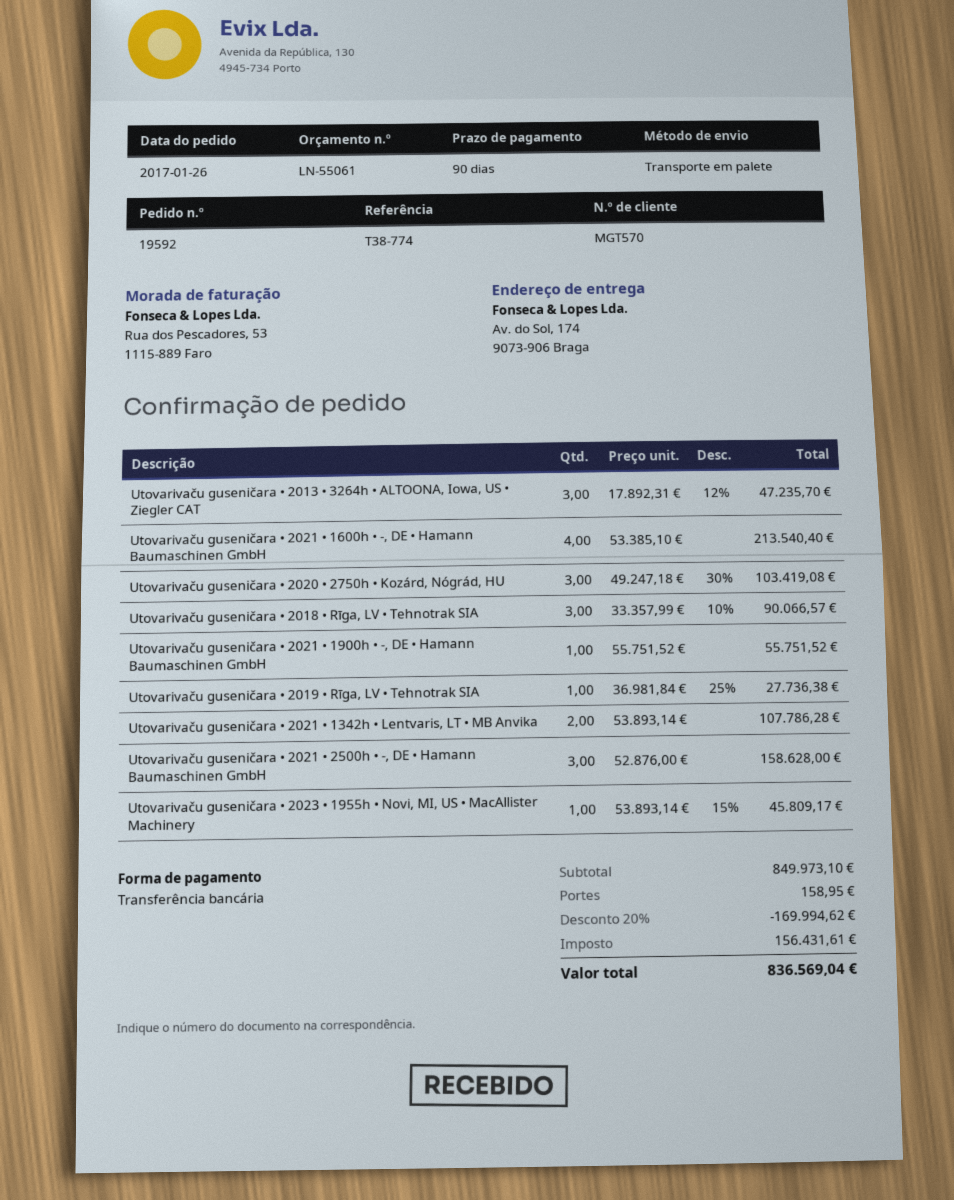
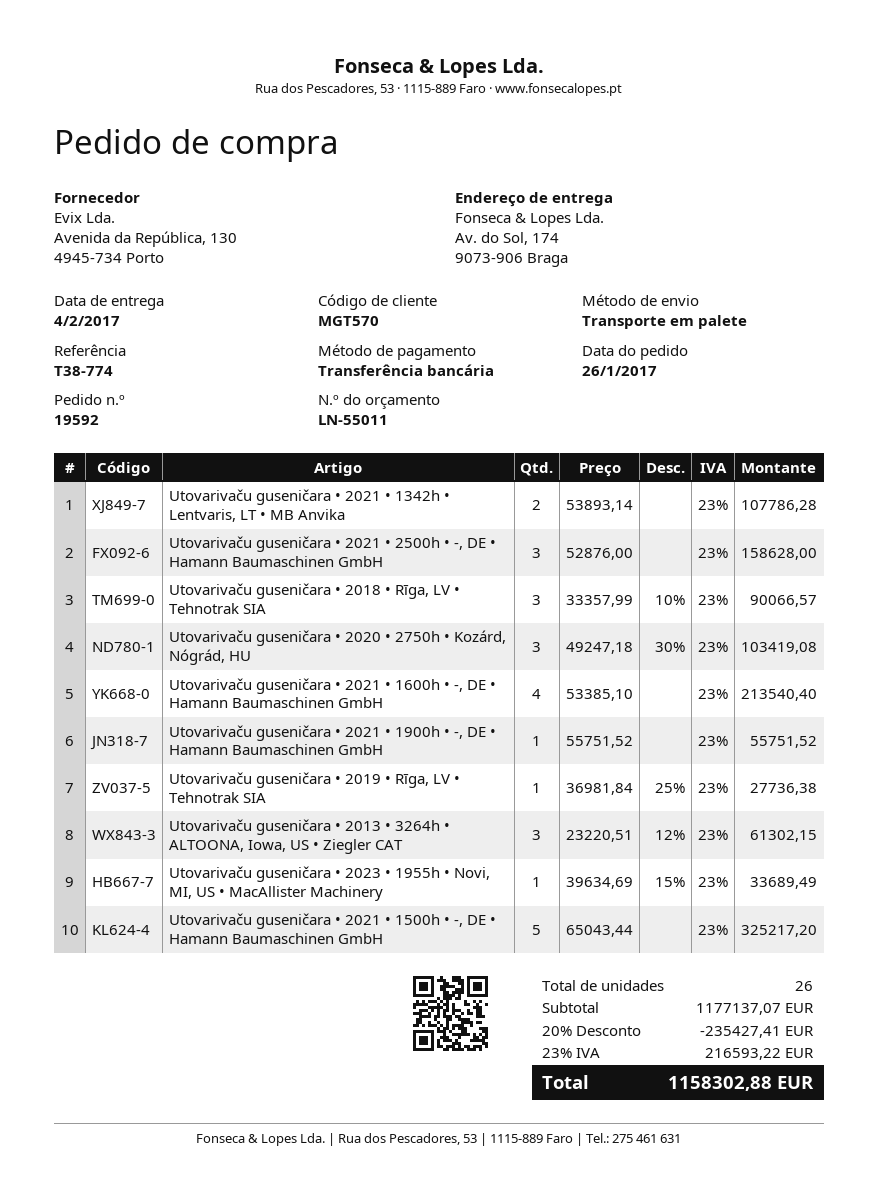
quote number: LN-55061 -> LN-55011
Utovarivaču guseničara • 2013 • 3264h • ALTOONA, Iowa, US • Ziegler CAT: 3 x 17892.31 - 12% = 47235.70 -> 3 x 23220.51 - 12% = 61302.15
Utovarivaču guseničara • 2023 • 1955h • Novi, MI, US • MacAllister Machinery: 1 x 53893.14 - 15% = 45809.17 -> 1 x 39634.69 - 15% = 33689.49
Utovarivaču guseničara • 2021 • 1500h • -, DE • Hamann Baumaschinen GmbH: none -> 5 x 65043.44 = 325217.20
subtotal: 849973.10 -> 1177137.07
discount: 20% = 169994.62 -> 20% = 235427.41
shipping: 158.95 -> none
tax: 156431.61 -> 216593.22
total: 836569.04 -> 1158302.88

